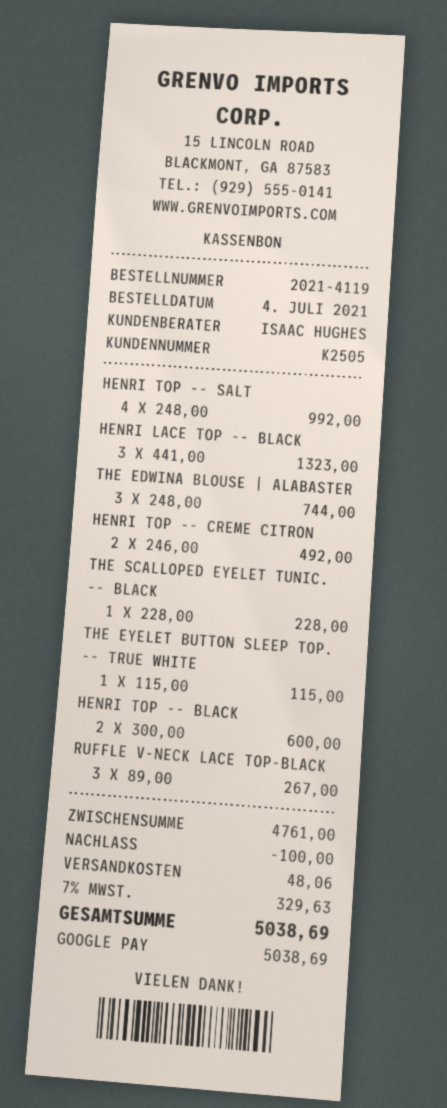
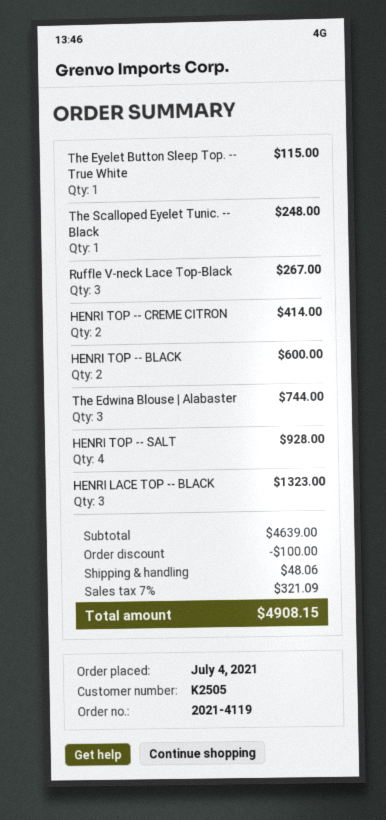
HENRI TOP -- SALT: 4 for 992.00 -> 4 for 928.00
HENRI TOP -- CREME CITRON: 2 for 492.00 -> 2 for 414.00
THE SCALLOPED EYELET TUNIC. -- BLACK: 1 for 228.00 -> 1 for 248.00
subtotal: 4761.00 -> 4639.00
tax: 7% = 329.63 -> 7% = 321.09
total: 5038.69 -> 4908.15

